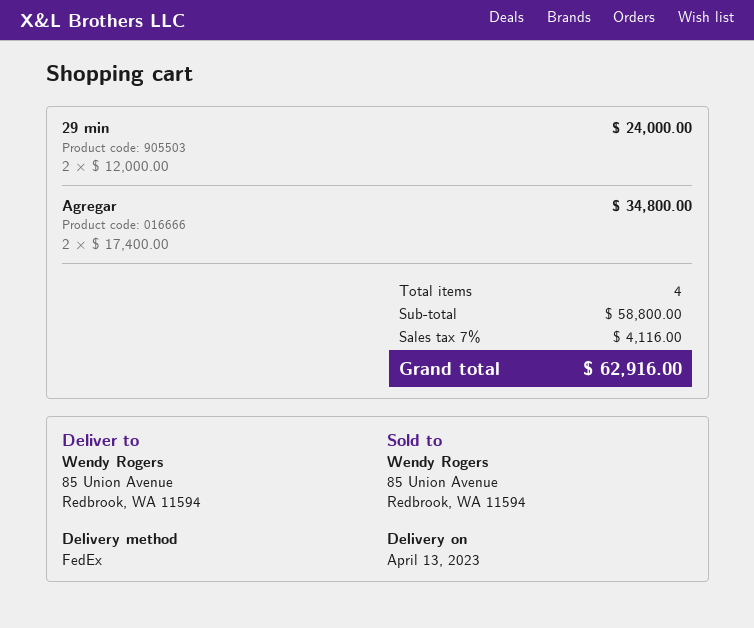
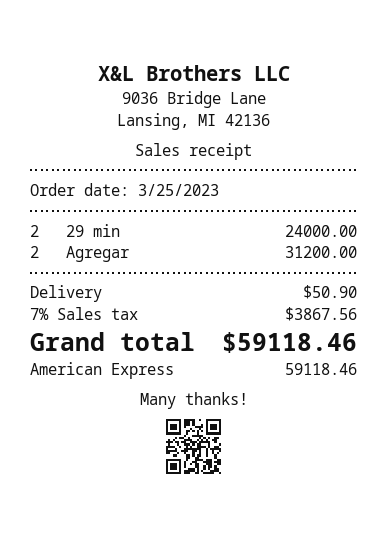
Agregar: 2 for 34800.00 -> 2 for 31200.00
shipping: none -> 50.90
tax: 7% = 4116.00 -> 7% = 3867.56
total: 62916.00 -> 59118.46

